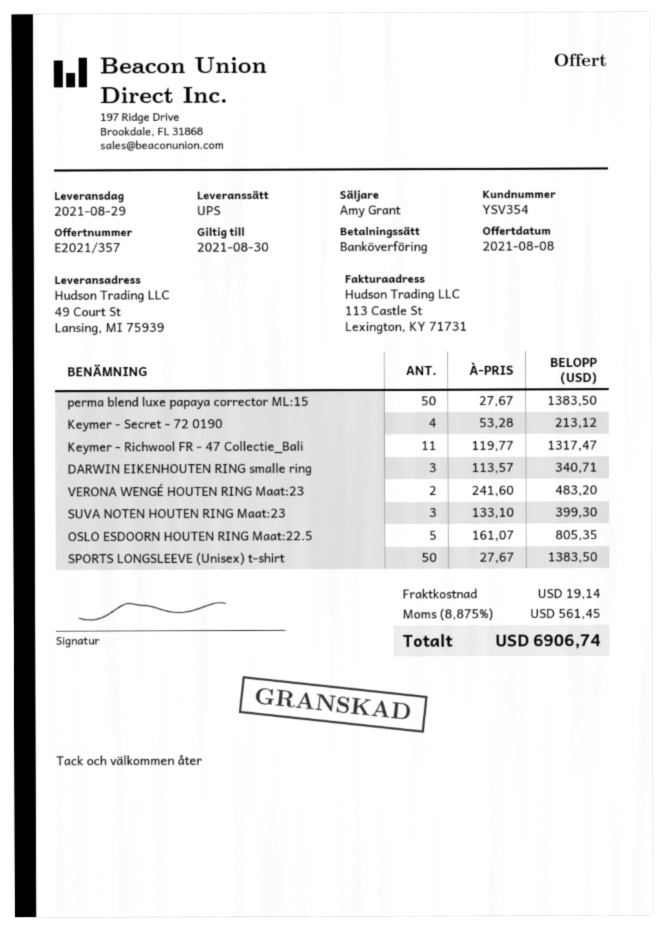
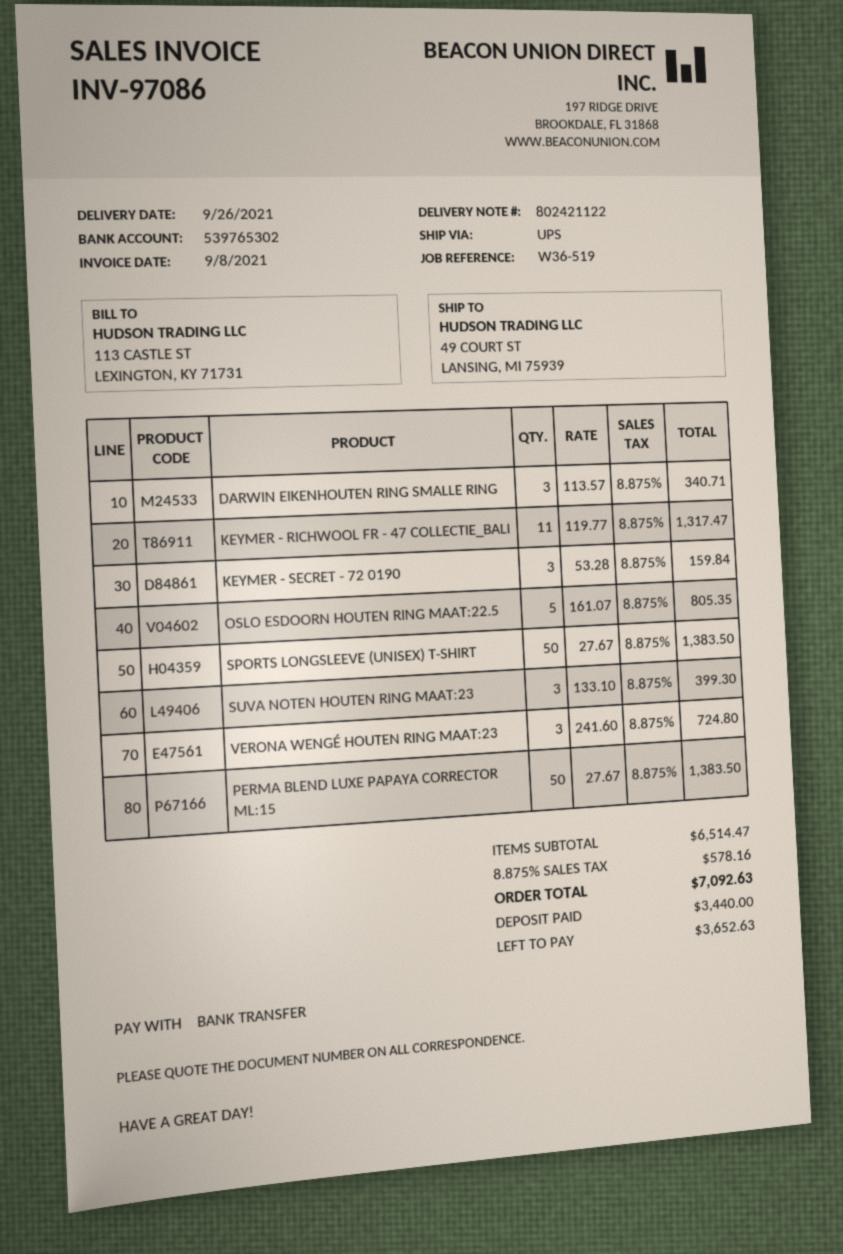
delivery date: 2021-08-29 -> 2021-09-26
Keymer - Secret - 72 0190: 4 x 53.28 = 213.12 -> 3 x 53.28 = 159.84
VERONA WENGÉ HOUTEN RING Maat:23: 2 x 241.60 = 483.20 -> 3 x 241.60 = 724.80
shipping: 19.14 -> none
tax: 8.875% = 561.45 -> 8.875% = 578.16
total: 6906.74 -> 7092.63

